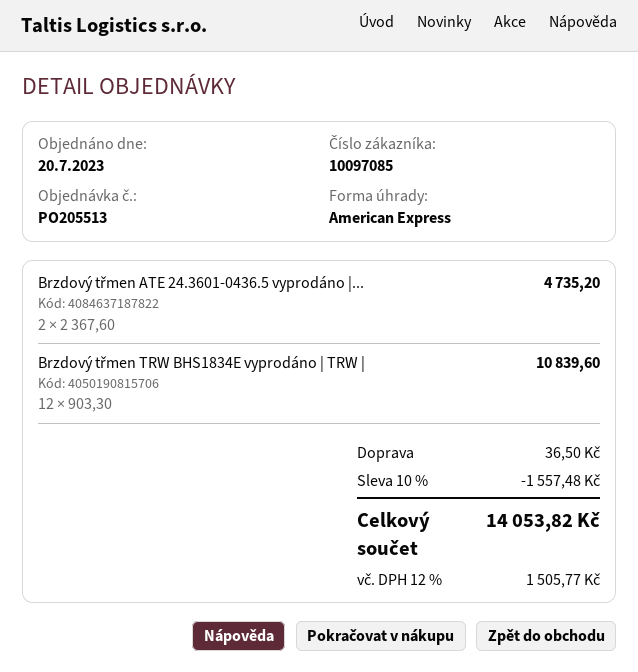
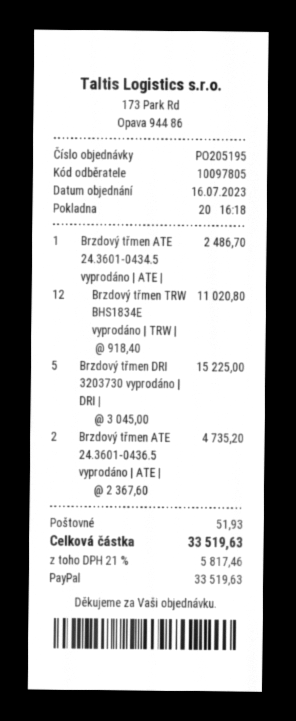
order number: PO205513 -> PO205195
order date: 2023-07-20 -> 2023-07-16
customer number: 10097085 -> 10097805
payment method: American Express -> PayPal
Brzdový třmen TRW BHS1834E vyprodáno | TRW |: 12 x 903.30 = 10839.60 -> 12 x 918.40 = 11020.80
Brzdový třmen ATE 24.3601-0434.5 vyprodáno | ATE |: none -> 1 x 2486.70 = 2486.70
Brzdový třmen DRI 3203730 vyprodáno | DRI |: none -> 5 x 3045.00 = 15225.00
discount: 10% = 1557.48 -> none
shipping: 36.50 -> 51.93
tax: 12% = 1505.77 -> 21% = 5817.46
total: 14053.82 -> 33519.63

